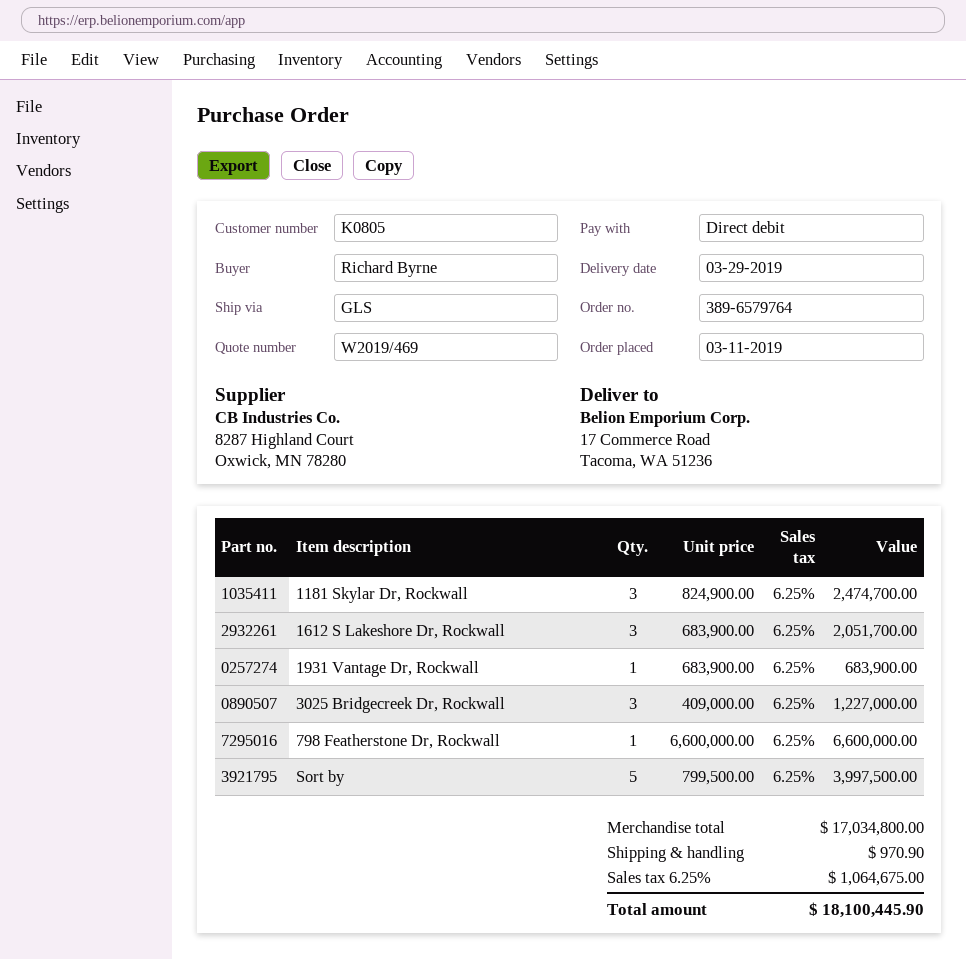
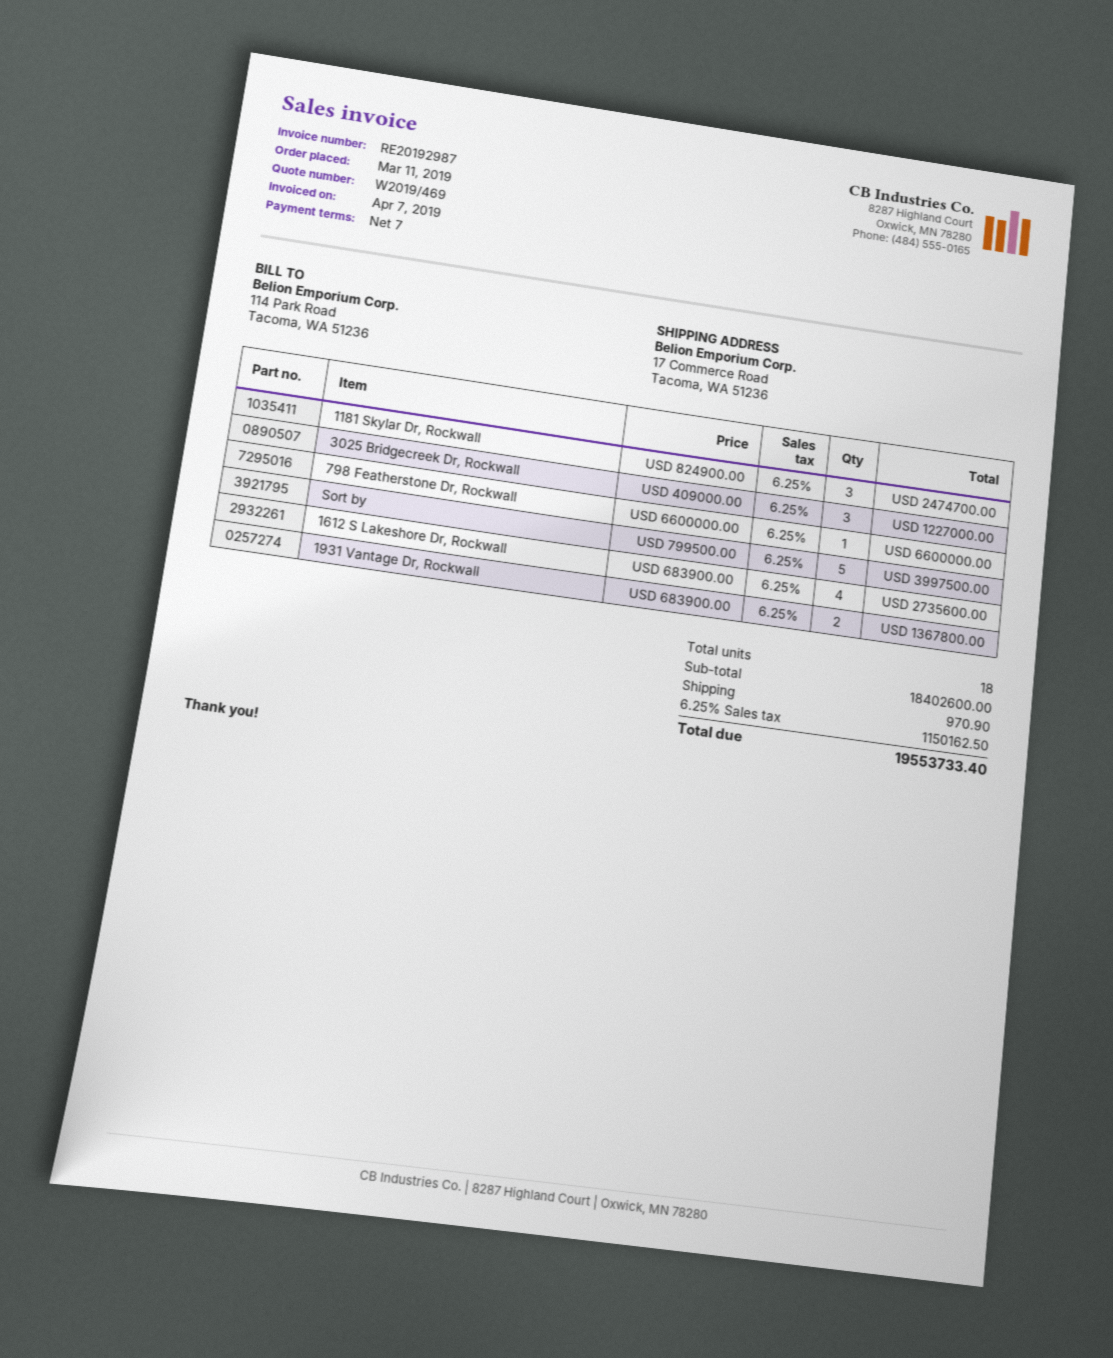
1612 S Lakeshore Dr, Rockwall: 3 x 683900.00 = 2051700.00 -> 4 x 683900.00 = 2735600.00
1931 Vantage Dr, Rockwall: 1 x 683900.00 = 683900.00 -> 2 x 683900.00 = 1367800.00
subtotal: 17034800.00 -> 18402600.00
tax: 6.25% = 1064675.00 -> 6.25% = 1150162.50
total: 18100445.90 -> 19553733.40

